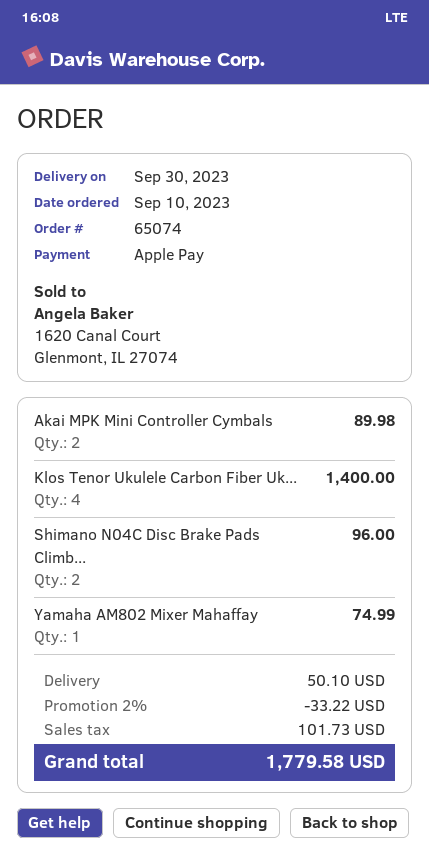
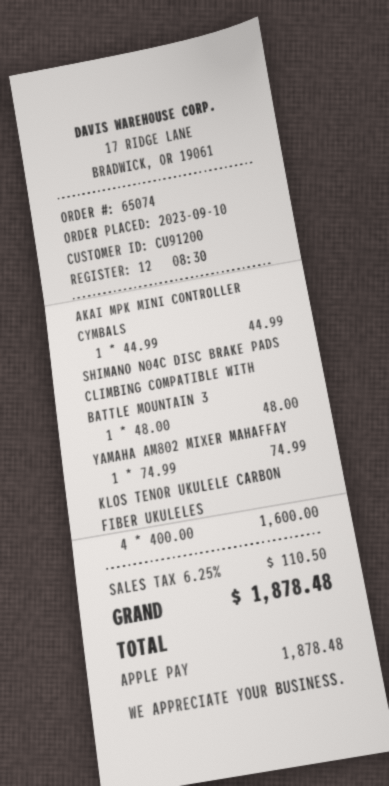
Akai MPK Mini Controller Cymbals: 2 for 89.98 -> 1 for 44.99
Klos Tenor Ukulele Carbon Fiber Uk...: 4 for 1400.00 -> 4 for 1600.00
Shimano N04C Disc Brake Pads Climb...: 2 for 96.00 -> 1 for 48.00
discount: 2% = 33.22 -> none
shipping: 50.10 -> none
tax: 101.73 -> 110.50
total: 1779.58 -> 1878.48

